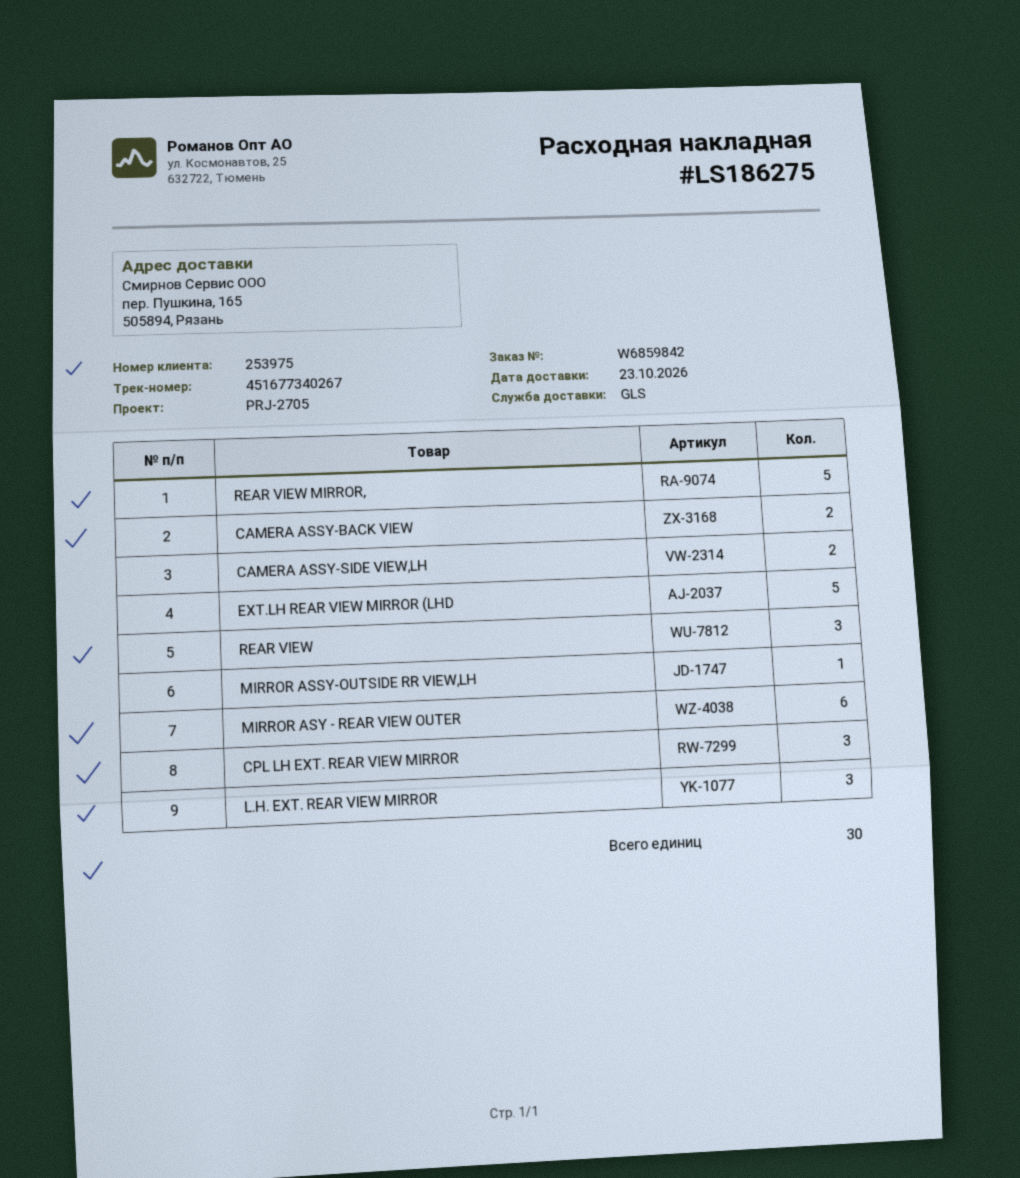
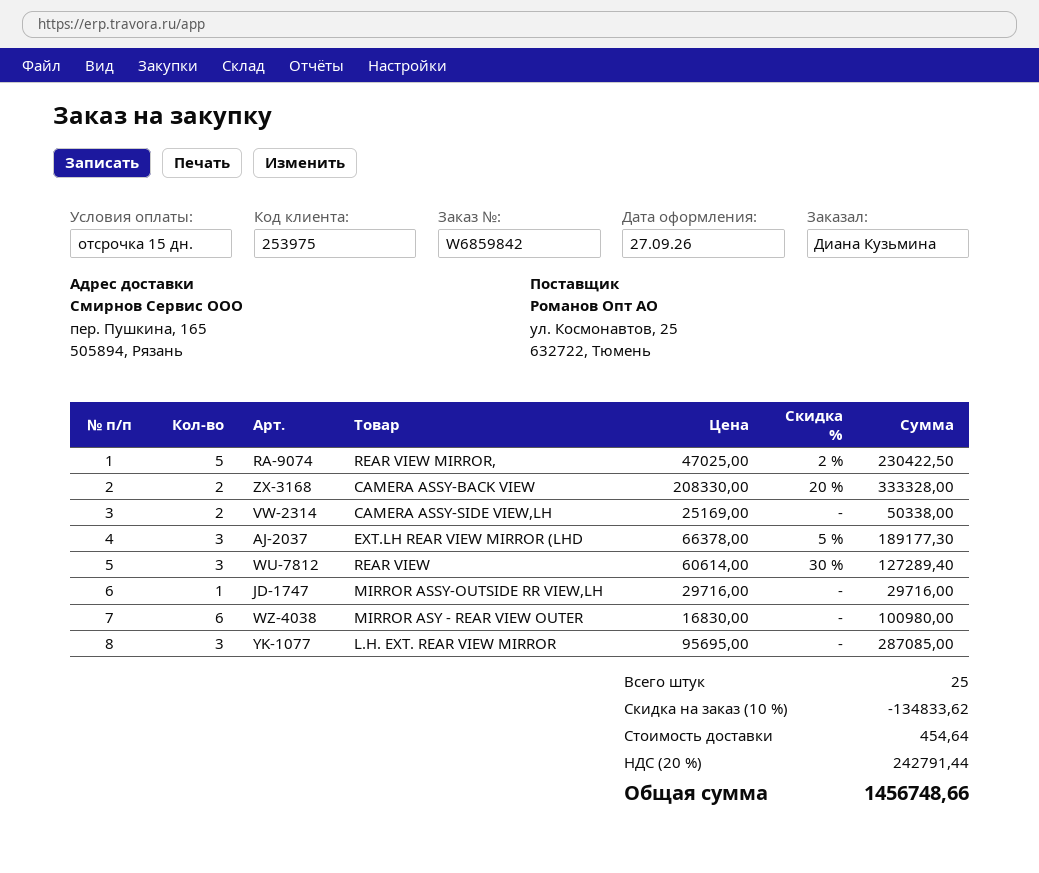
EXT.LH REAR VIEW MIRROR (LHD: 5 -> 3
CPL LH EXT. REAR VIEW MIRROR: 3 -> none
total quantity: 30 -> 25

